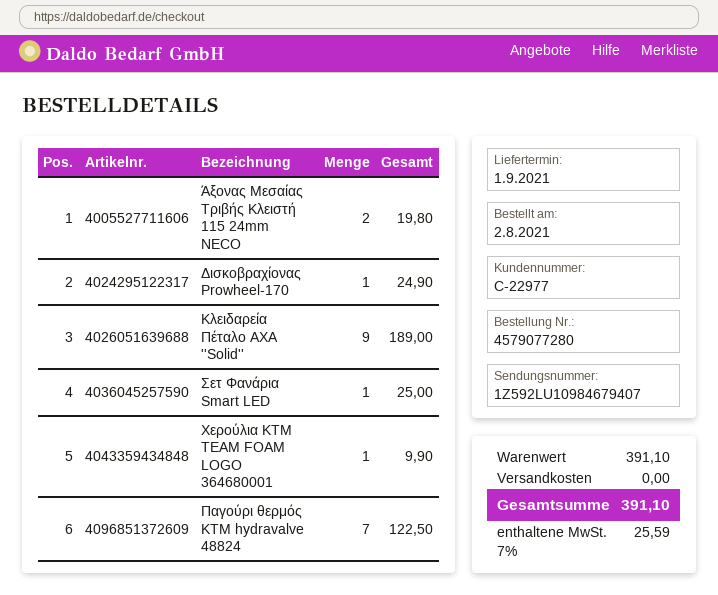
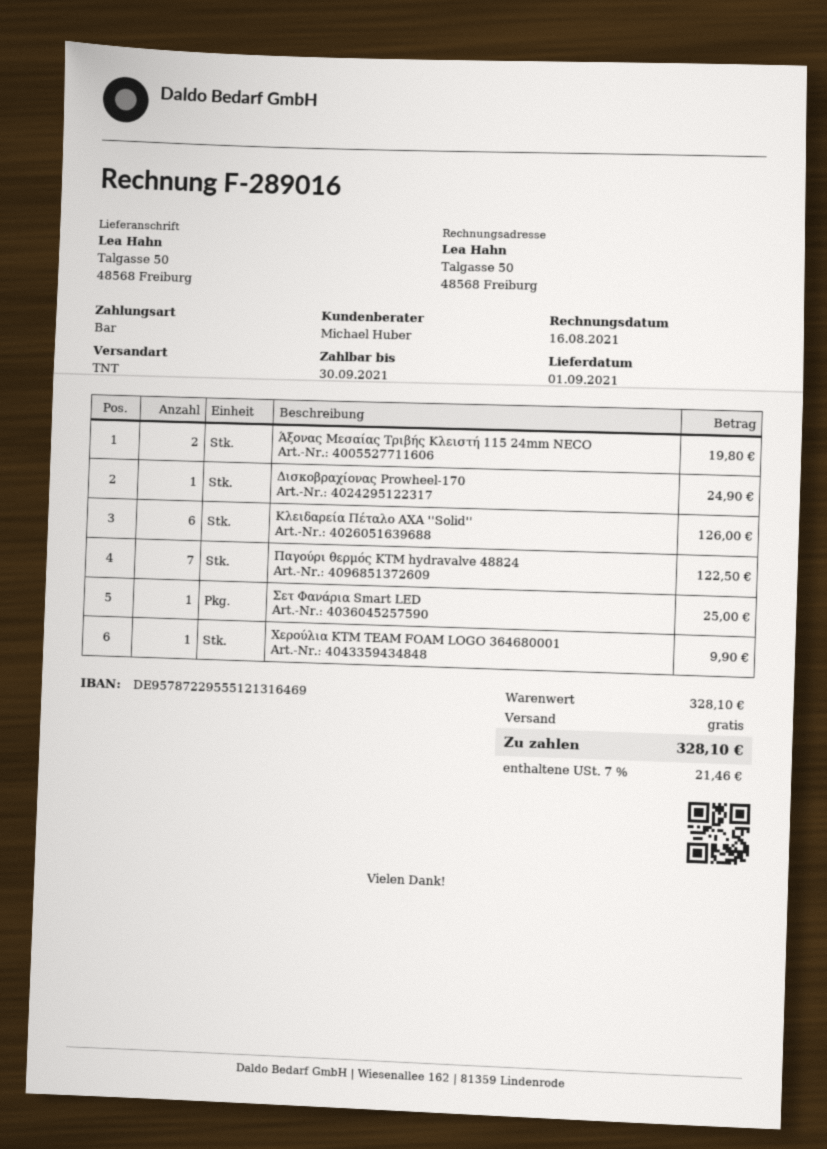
Κλειδαρεία Πέταλο ΑΧΑ ''Solid'': 9 for 189.00 -> 6 for 126.00
subtotal: 391.10 -> 328.10
tax: 7% = 25.59 -> 7% = 21.46
total: 391.10 -> 328.10

